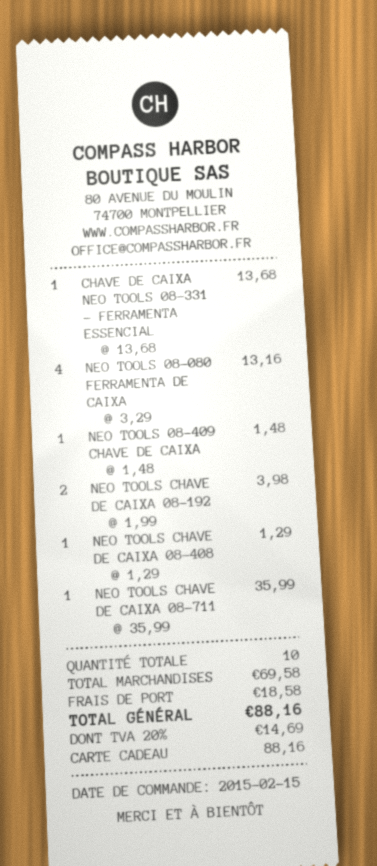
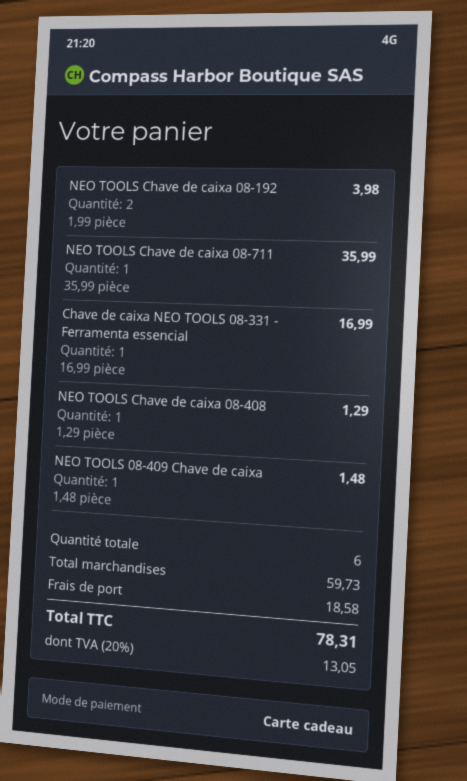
CHAVE DE CAIXA NEO TOOLS 08-331 - FERRAMENTA ESSENCIAL: 1 x 13.68 = 13.68 -> 1 x 16.99 = 16.99
NEO TOOLS 08-080 FERRAMENTA DE CAIXA: 4 x 3.29 = 13.16 -> none
total quantity: 10 -> 6
subtotal: 69.58 -> 59.73
tax: 20% = 14.69 -> 20% = 13.05
total: 88.16 -> 78.31

